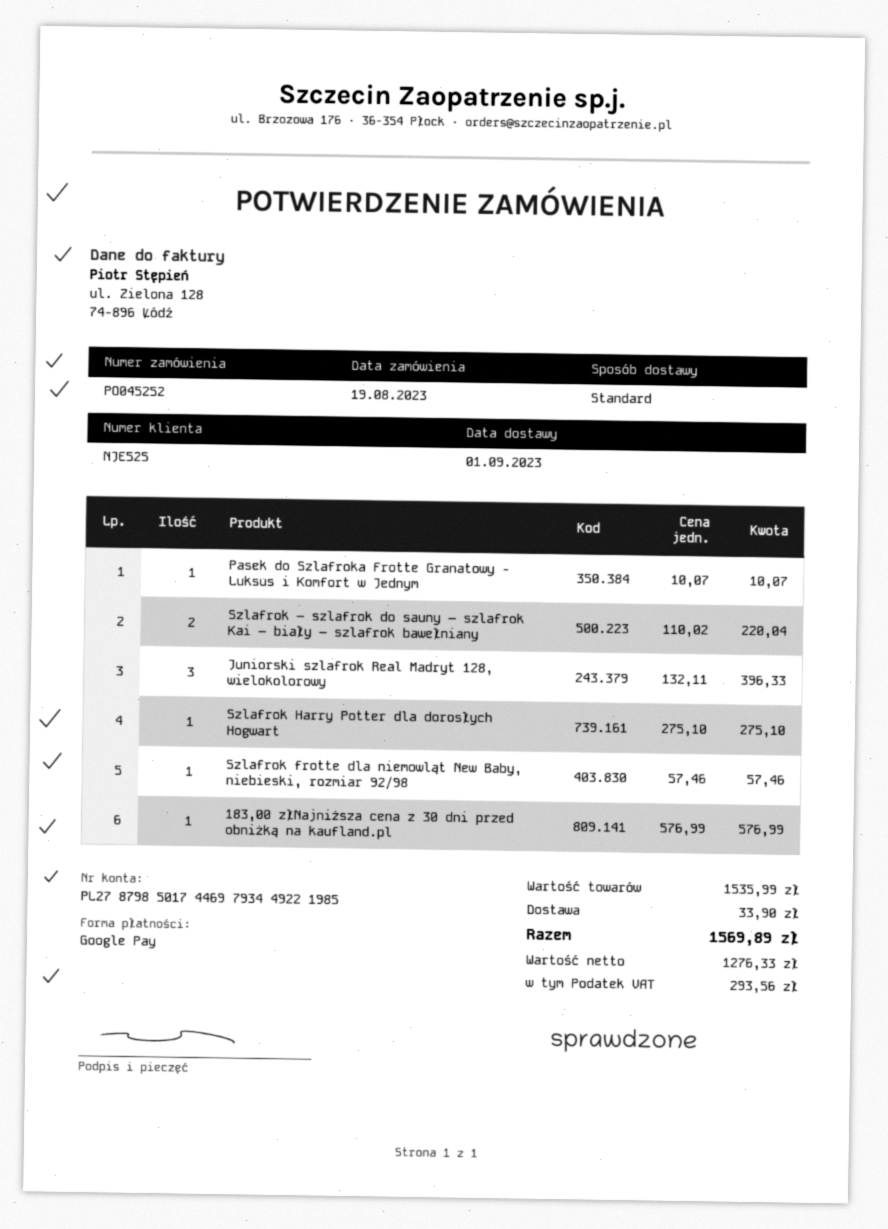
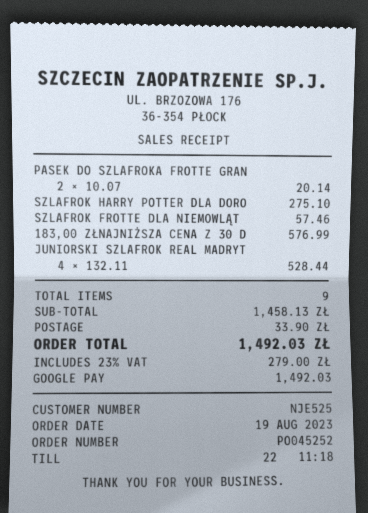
Pasek do Szlafroka Frotte Granatowy - Luksus i Komfort w Jednym: 1 x 10.07 = 10.07 -> 2 x 10.07 = 20.14
Szlafrok – szlafrok do sauny – szlafrok Kai – biały – szlafrok bawełniany: 2 x 110.02 = 220.04 -> none
Juniorski szlafrok Real Madryt 128, wielokolorowy: 3 x 132.11 = 396.33 -> 4 x 132.11 = 528.44
subtotal: 1535.99 -> 1458.13
tax: 293.56 -> 279.00
total: 1569.89 -> 1492.03

